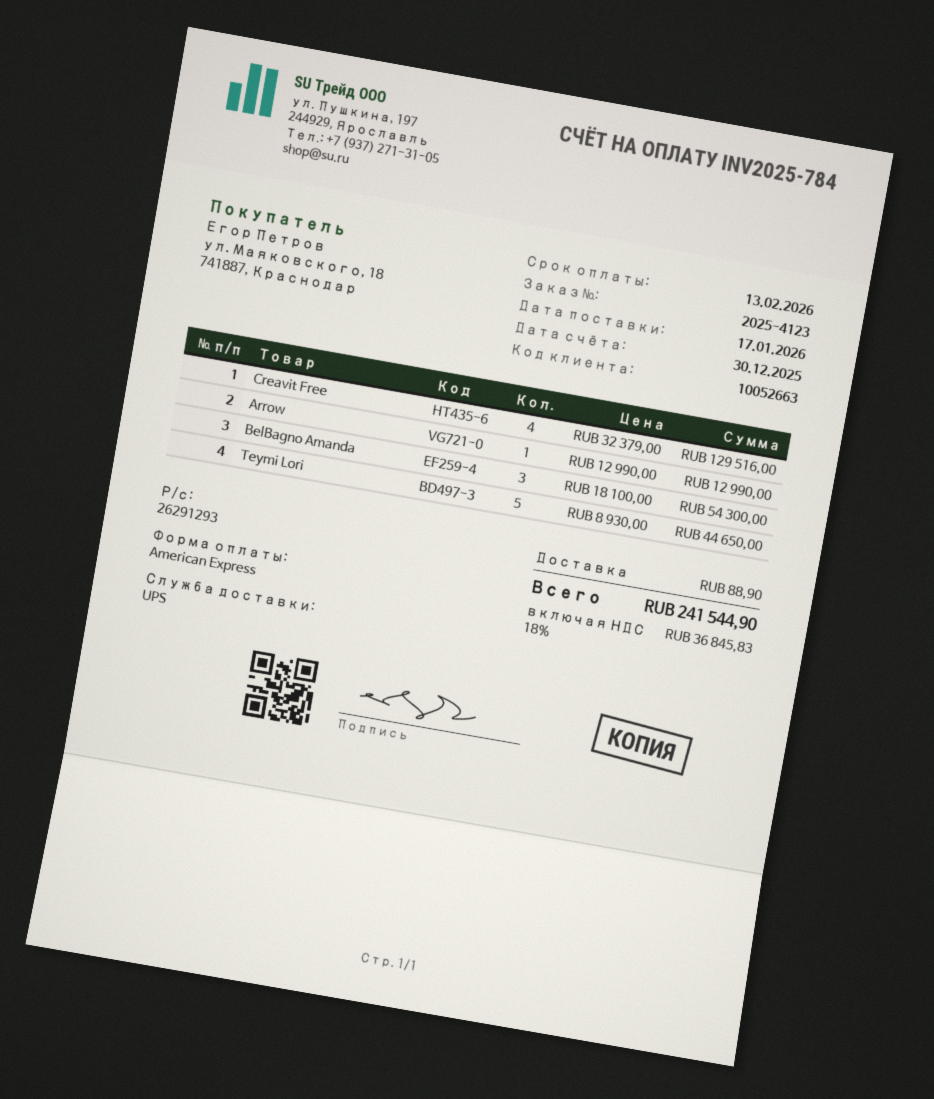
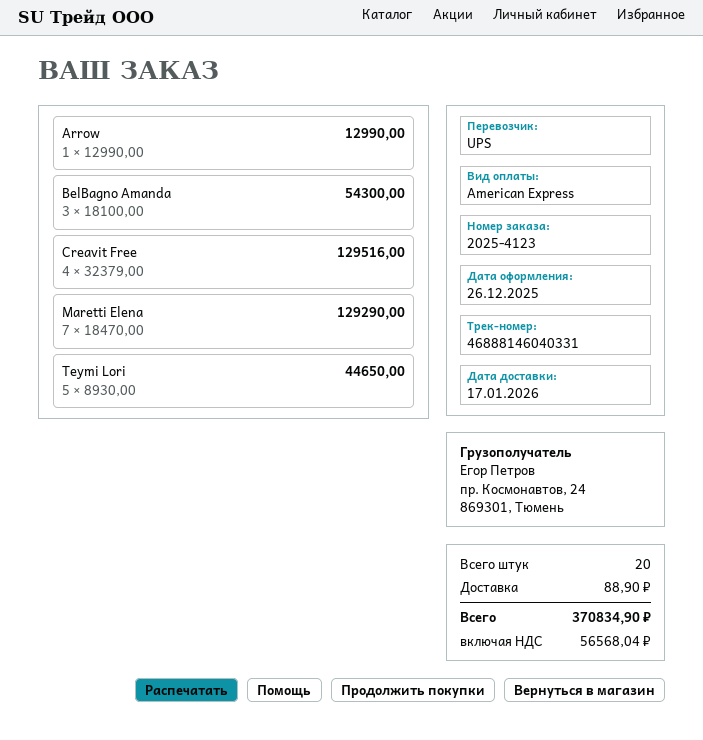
Maretti Elena: none -> 7 x 18470.00 = 129290.00
tax: 36845.83 -> 56568.04
total: 241544.90 -> 370834.90

